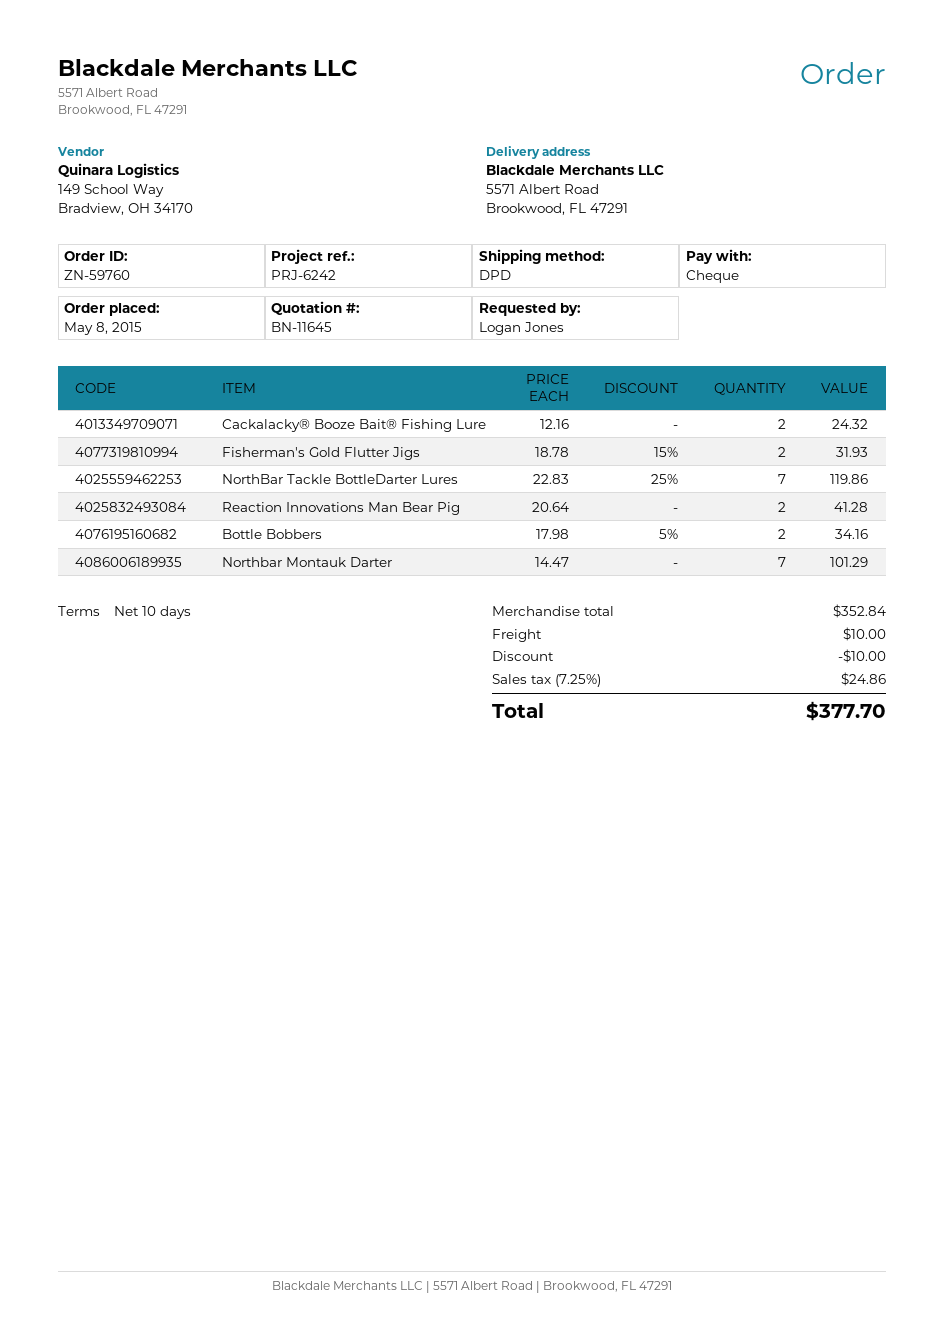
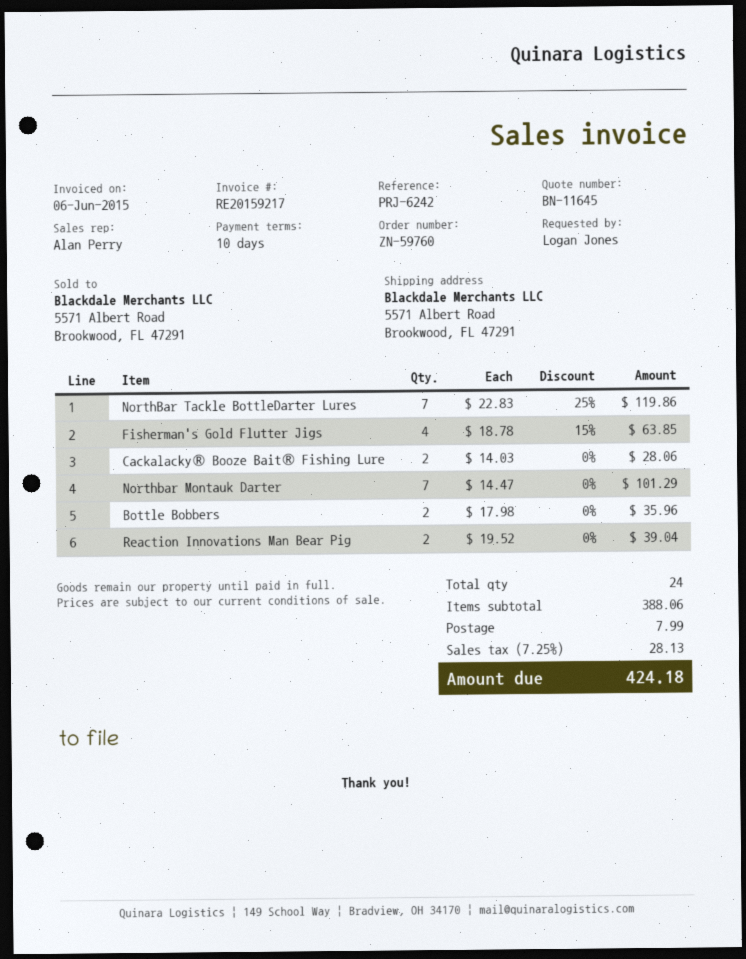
Cackalacky® Booze Bait® Fishing Lure: 2 x 12.16 = 24.32 -> 2 x 14.03 = 28.06
Fisherman's Gold Flutter Jigs: 2 x 18.78 - 15% = 31.93 -> 4 x 18.78 - 15% = 63.85
Reaction Innovations Man Bear Pig: 2 x 20.64 = 41.28 -> 2 x 19.52 = 39.04
Bottle Bobbers: 2 x 17.98 - 5% = 34.16 -> 2 x 17.98 = 35.96
subtotal: 352.84 -> 388.06
discount: 10.00 -> none
shipping: 10.00 -> 7.99
tax: 7.25% = 24.86 -> 7.25% = 28.13
total: 377.70 -> 424.18

